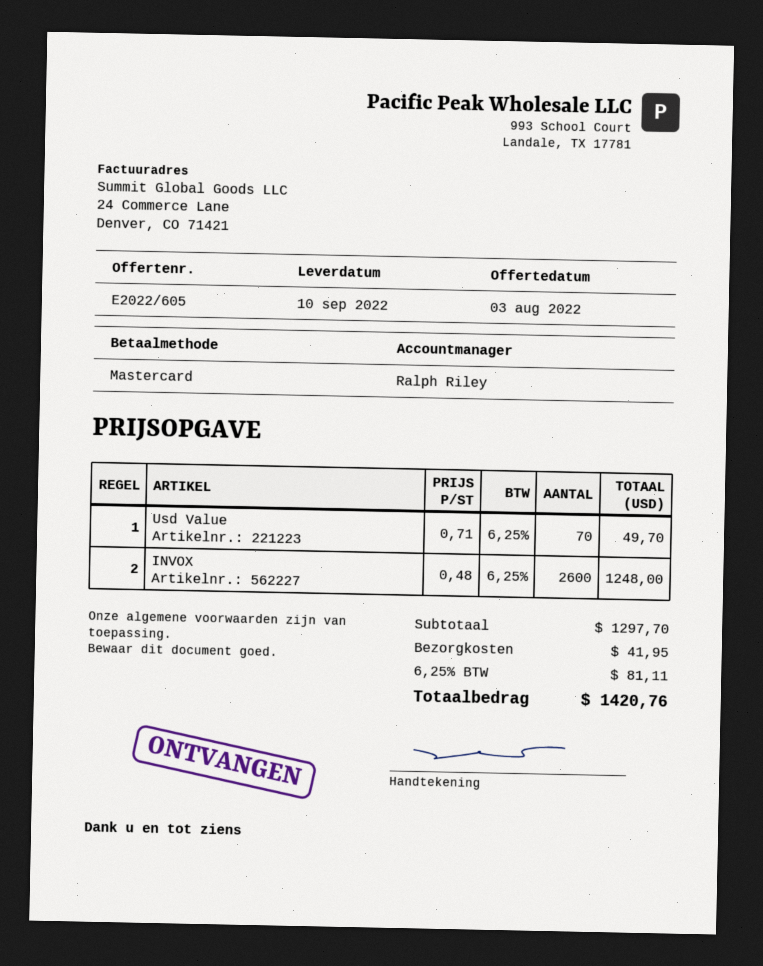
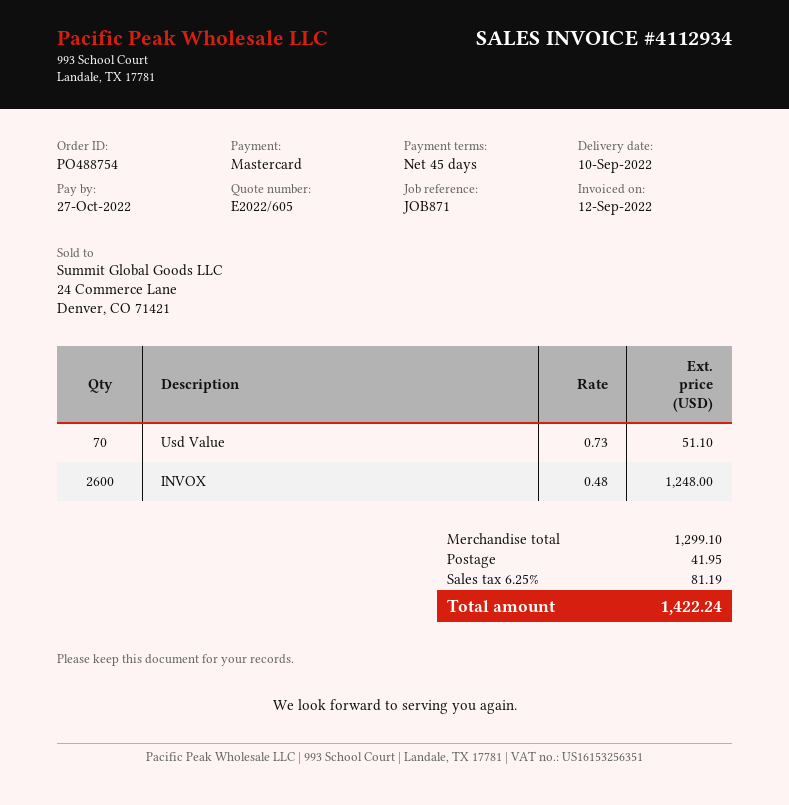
Usd Value: 70 x 0.71 = 49.70 -> 70 x 0.73 = 51.10
subtotal: 1297.70 -> 1299.10
tax: 6.25% = 81.11 -> 6.25% = 81.19
total: 1420.76 -> 1422.24

